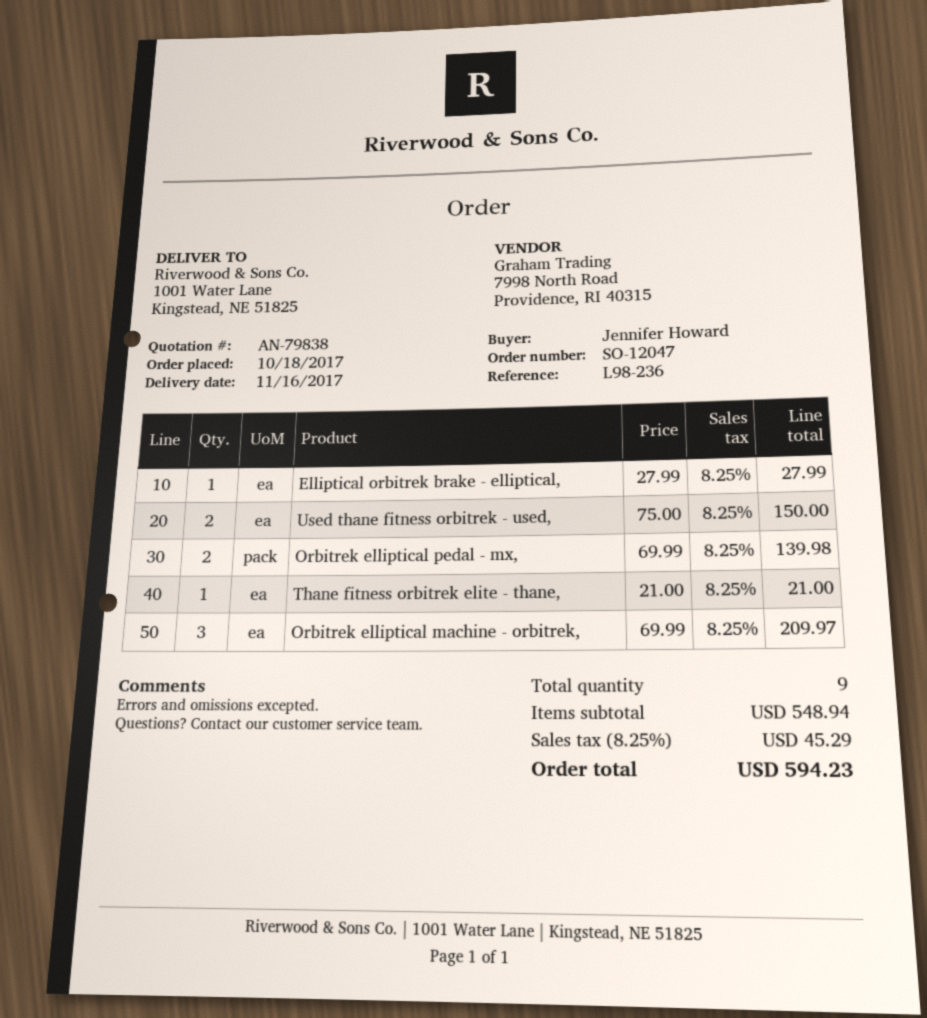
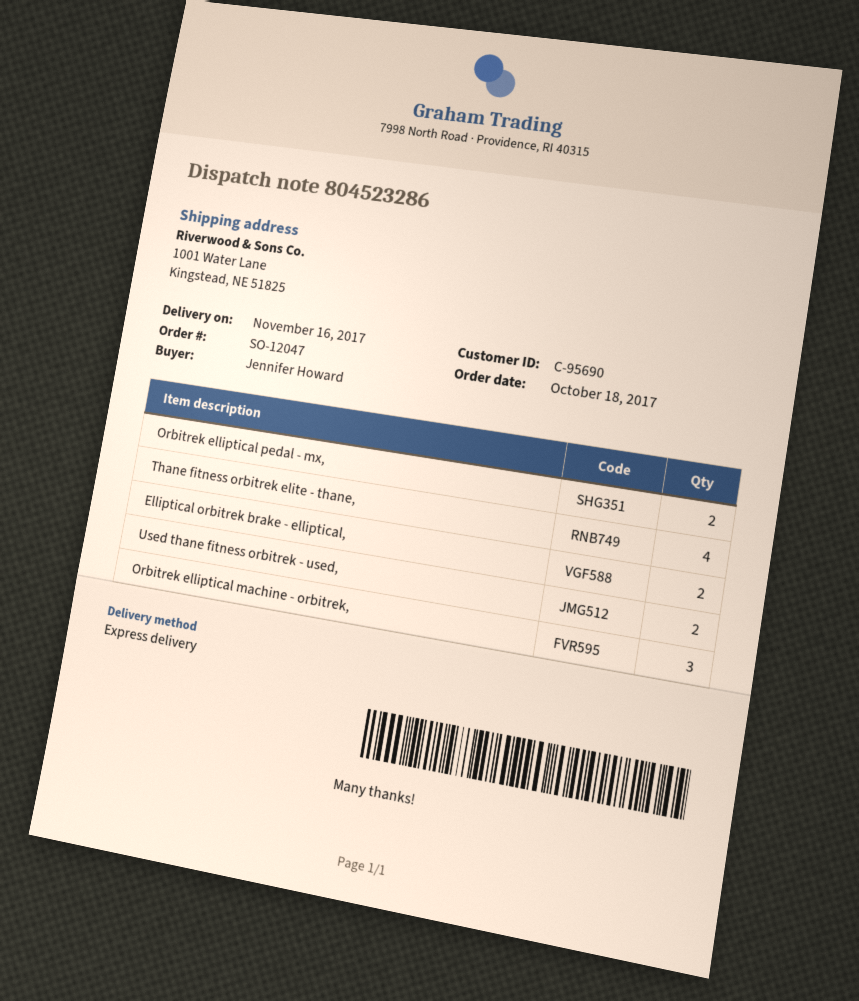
Elliptical orbitrek brake - elliptical,: 1 -> 2
Thane fitness orbitrek elite - thane,: 1 -> 4

